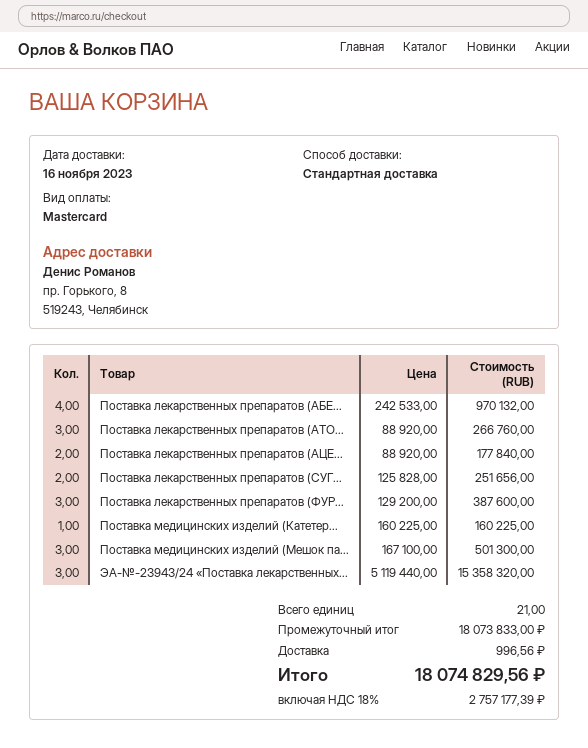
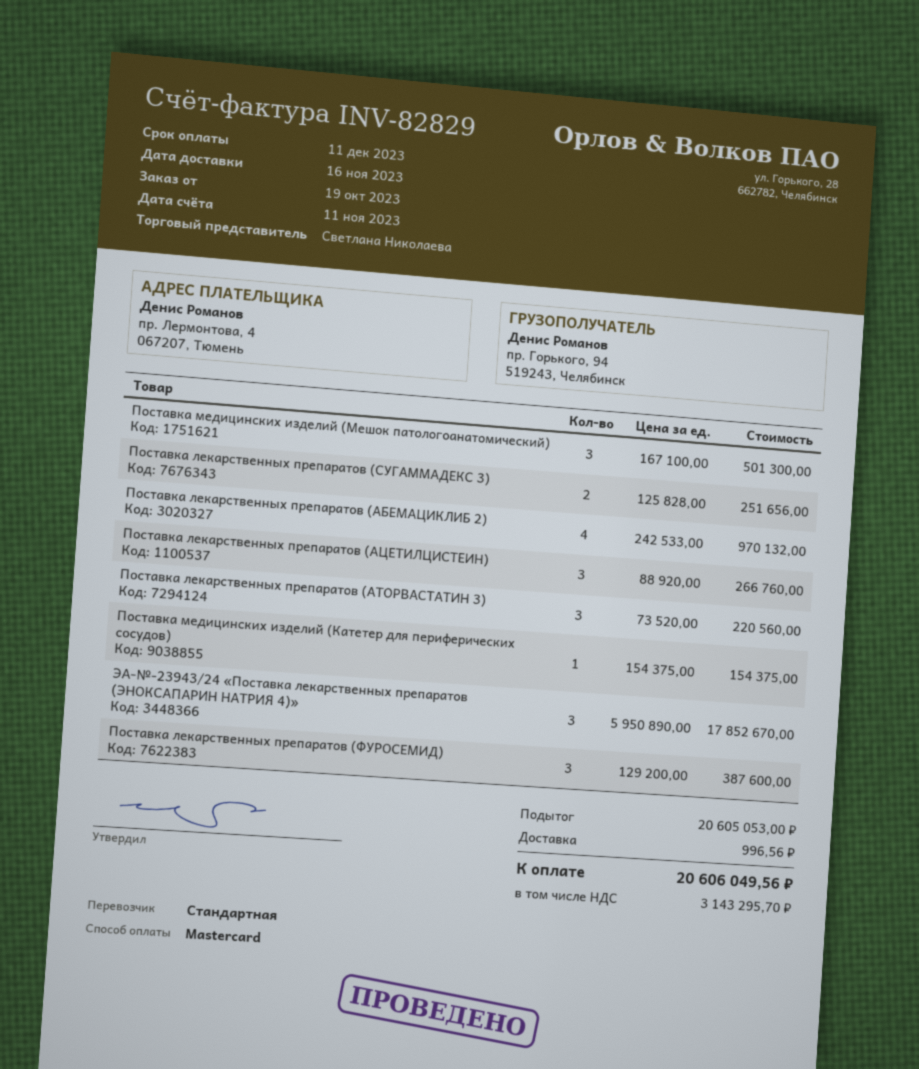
ship to: пр. Горького, 8, 519243, Челябинск -> пр. Горького, 94, 519243, Челябинск
Поставка лекарственных препаратов (АТО...: 3 x 88920.00 = 266760.00 -> 3 x 73520.00 = 220560.00
Поставка лекарственных препаратов (АЦЕ...: 2 x 88920.00 = 177840.00 -> 3 x 88920.00 = 266760.00
Поставка медицинских изделий (Катетер...: 1 x 160225.00 = 160225.00 -> 1 x 154375.00 = 154375.00
ЭА-№-23943/24 «Поставка лекарственных...: 3 x 5119440.00 = 15358320.00 -> 3 x 5950890.00 = 17852670.00
subtotal: 18073833.00 -> 20605053.00
tax: 2757177.39 -> 3143295.70
total: 18074829.56 -> 20606049.56

